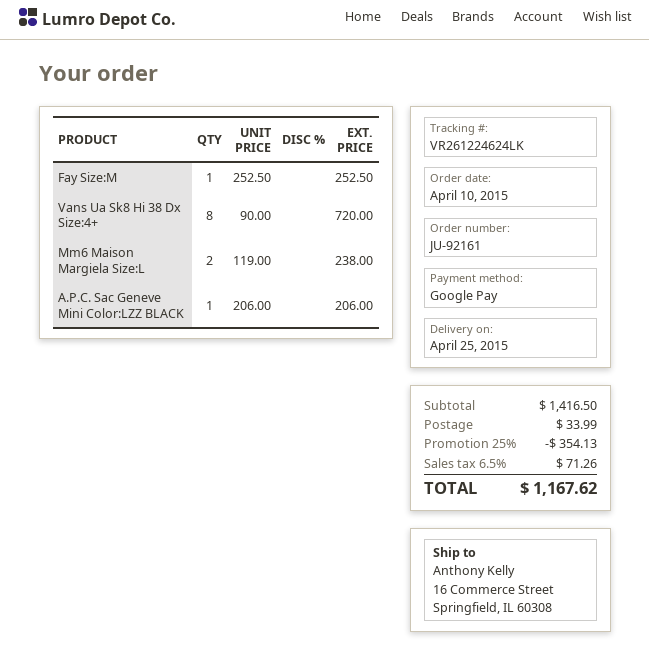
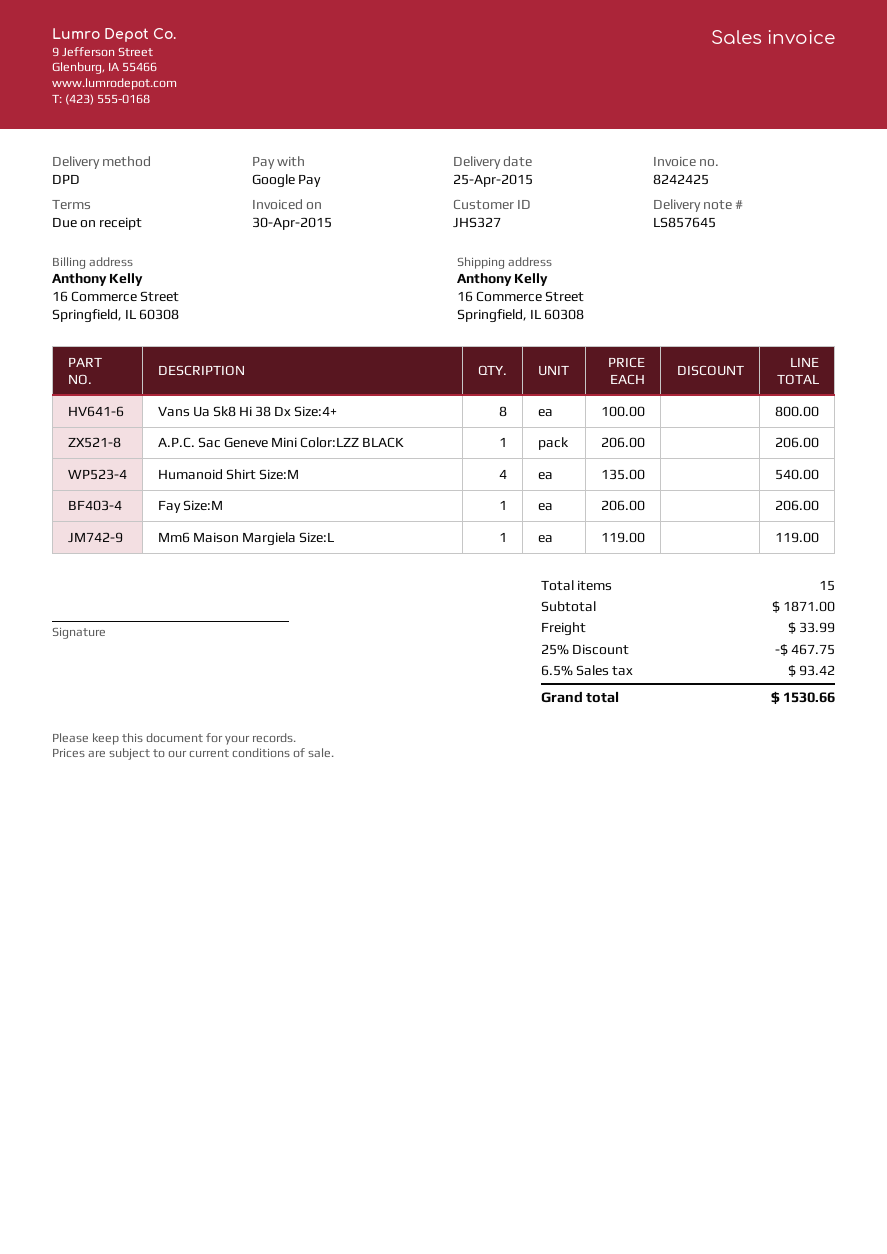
Fay Size:M: 1 x 252.50 = 252.50 -> 1 x 206.00 = 206.00
Vans Ua Sk8 Hi 38 Dx Size:4+: 8 x 90.00 = 720.00 -> 8 x 100.00 = 800.00
Mm6 Maison Margiela Size:L: 2 x 119.00 = 238.00 -> 1 x 119.00 = 119.00
Humanoid Shirt Size:M: none -> 4 x 135.00 = 540.00
subtotal: 1416.50 -> 1871.00
discount: 25% = 354.13 -> 25% = 467.75
tax: 6.5% = 71.26 -> 6.5% = 93.42
total: 1167.62 -> 1530.66

